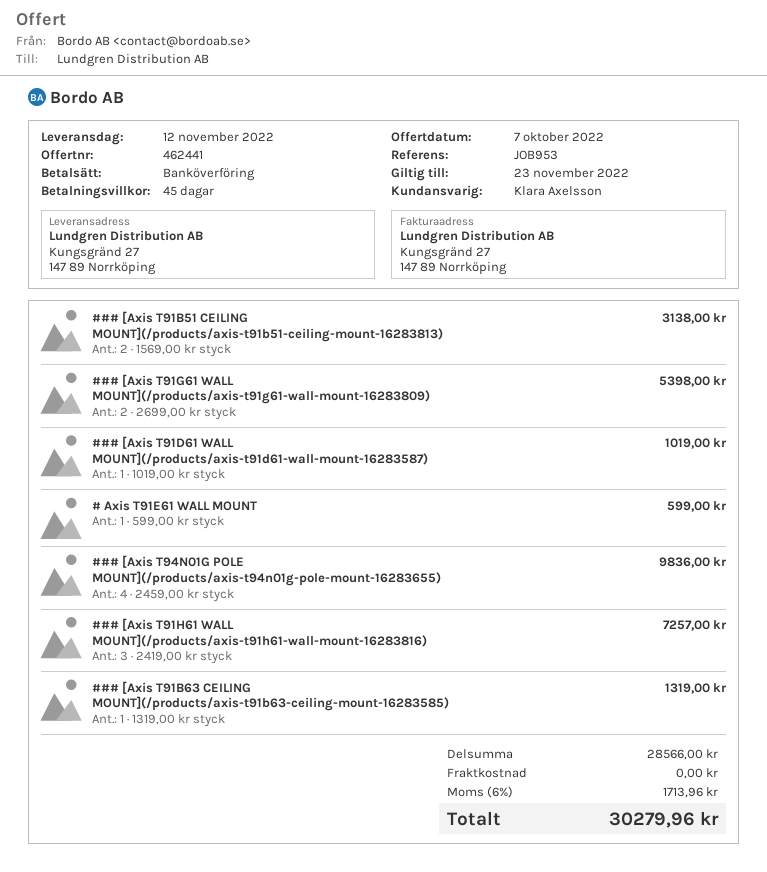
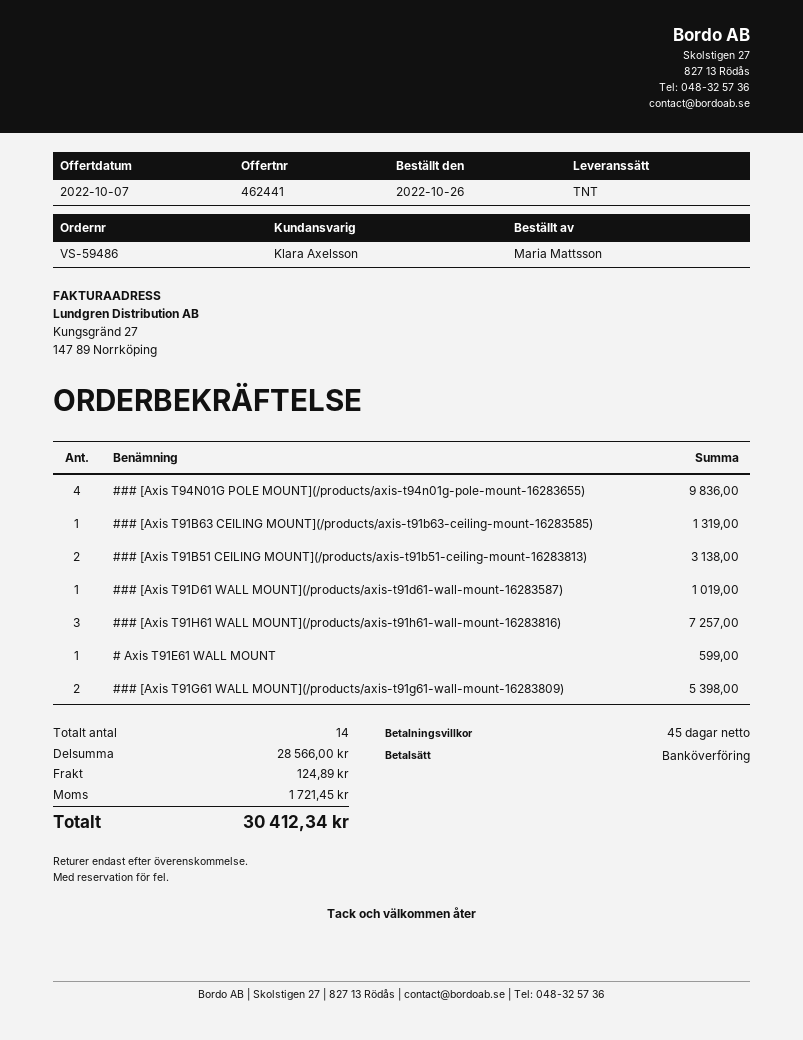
shipping: 0.00 -> 124.89
tax: 1713.96 -> 1721.45
total: 30279.96 -> 30412.34

